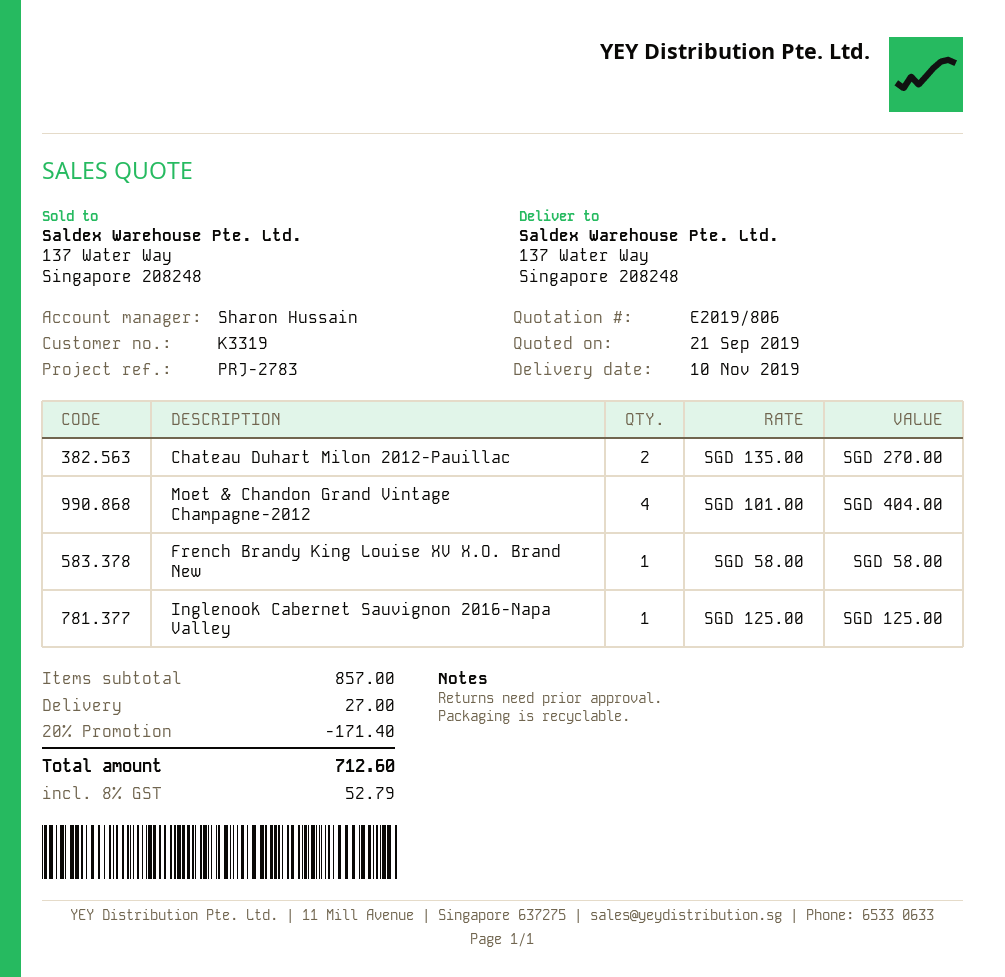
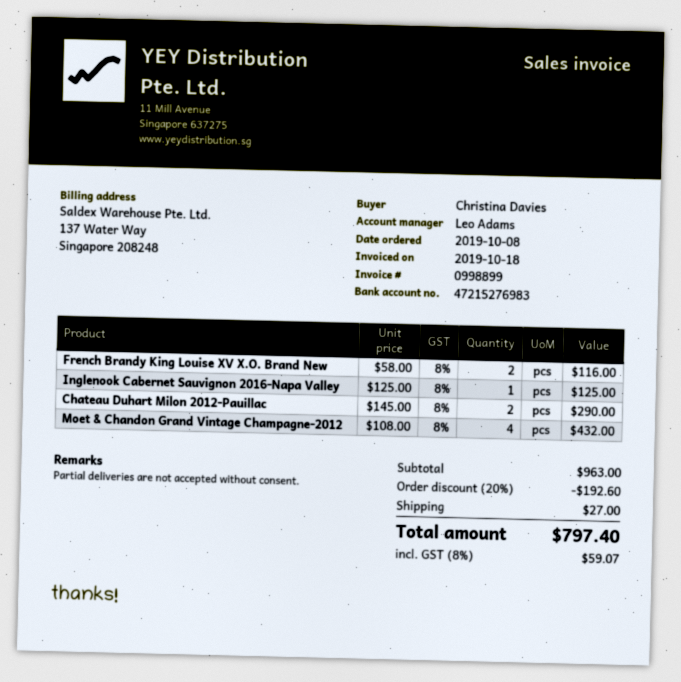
sales rep: Sharon Hussain -> Leo Adams
Chateau Duhart Milon 2012-Pauillac: 2 x 135.00 = 270.00 -> 2 x 145.00 = 290.00
Moet & Chandon Grand Vintage Champagne-2012: 4 x 101.00 = 404.00 -> 4 x 108.00 = 432.00
French Brandy King Louise XV X.O. Brand New: 1 x 58.00 = 58.00 -> 2 x 58.00 = 116.00
subtotal: 857.00 -> 963.00
discount: 20% = 171.40 -> 20% = 192.60
tax: 8% = 52.79 -> 8% = 59.07
total: 712.60 -> 797.40

